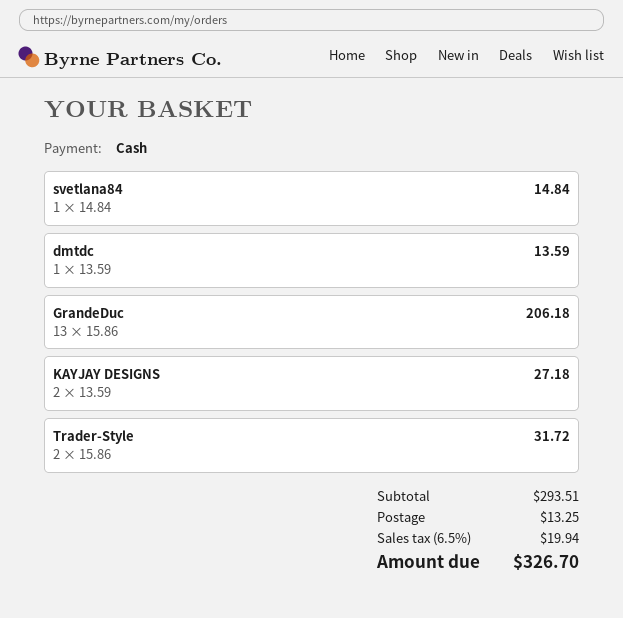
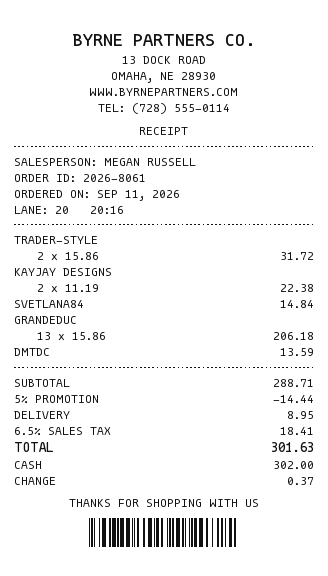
KAYJAY DESIGNS: 2 x 13.59 = 27.18 -> 2 x 11.19 = 22.38
subtotal: 293.51 -> 288.71
discount: none -> 5% = 14.44
shipping: 13.25 -> 8.95
tax: 6.5% = 19.94 -> 6.5% = 18.41
total: 326.70 -> 301.63

